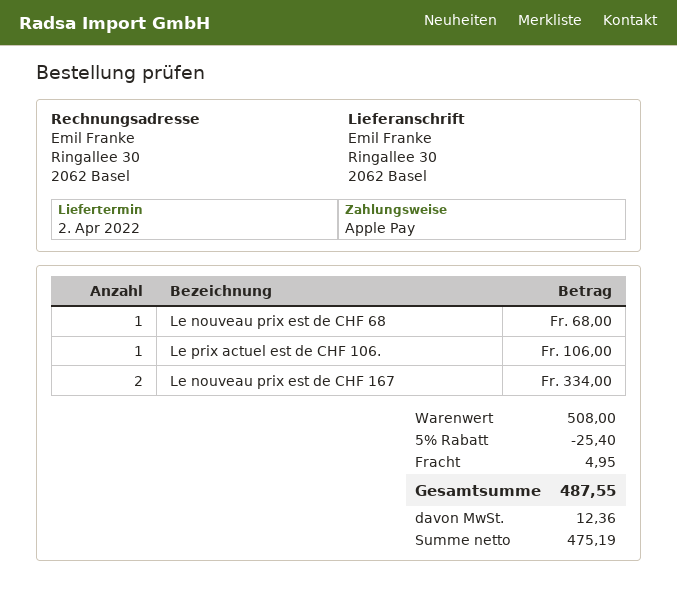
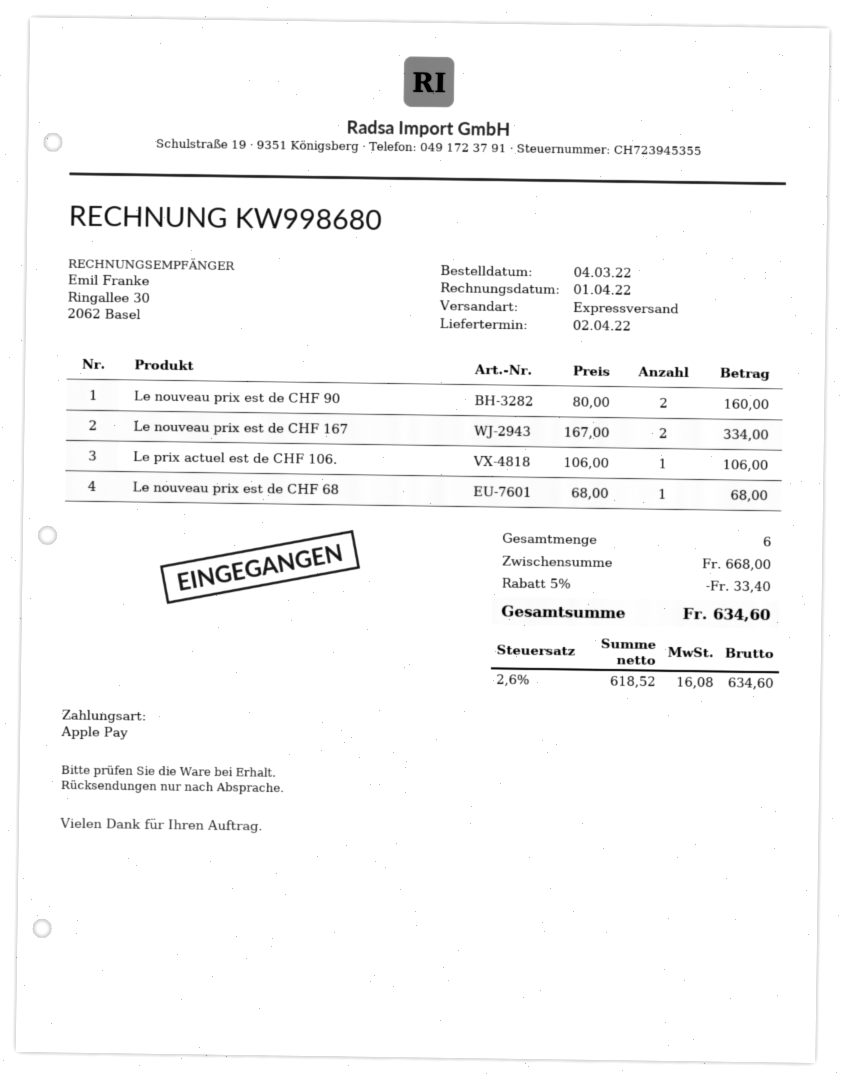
Le nouveau prix est de CHF 90: none -> 2 for 160.00
subtotal: 508.00 -> 668.00
discount: 5% = 25.40 -> 5% = 33.40
shipping: 4.95 -> none
net: 475.19 -> 618.52
tax: 12.36 -> 16.08
total: 487.55 -> 634.60

